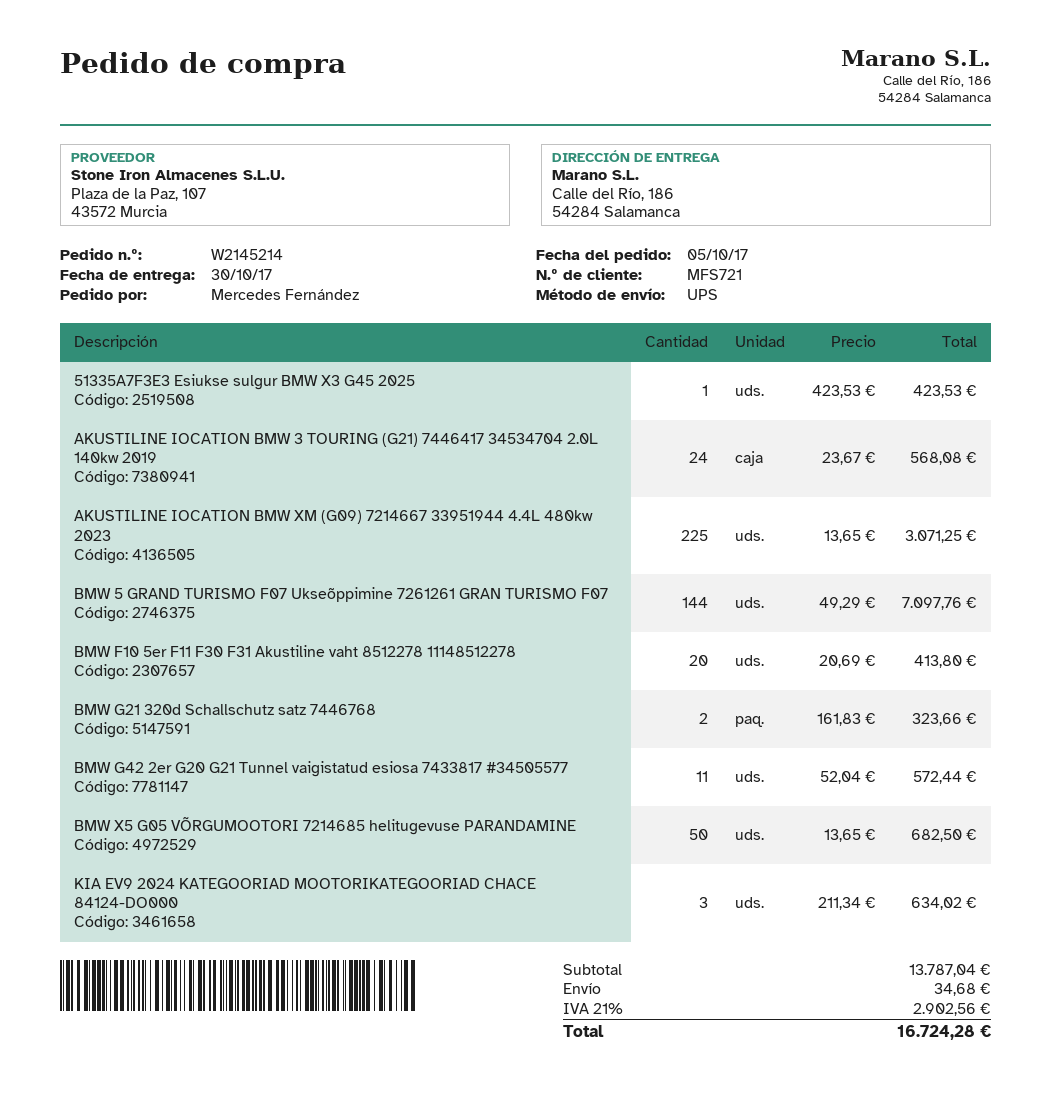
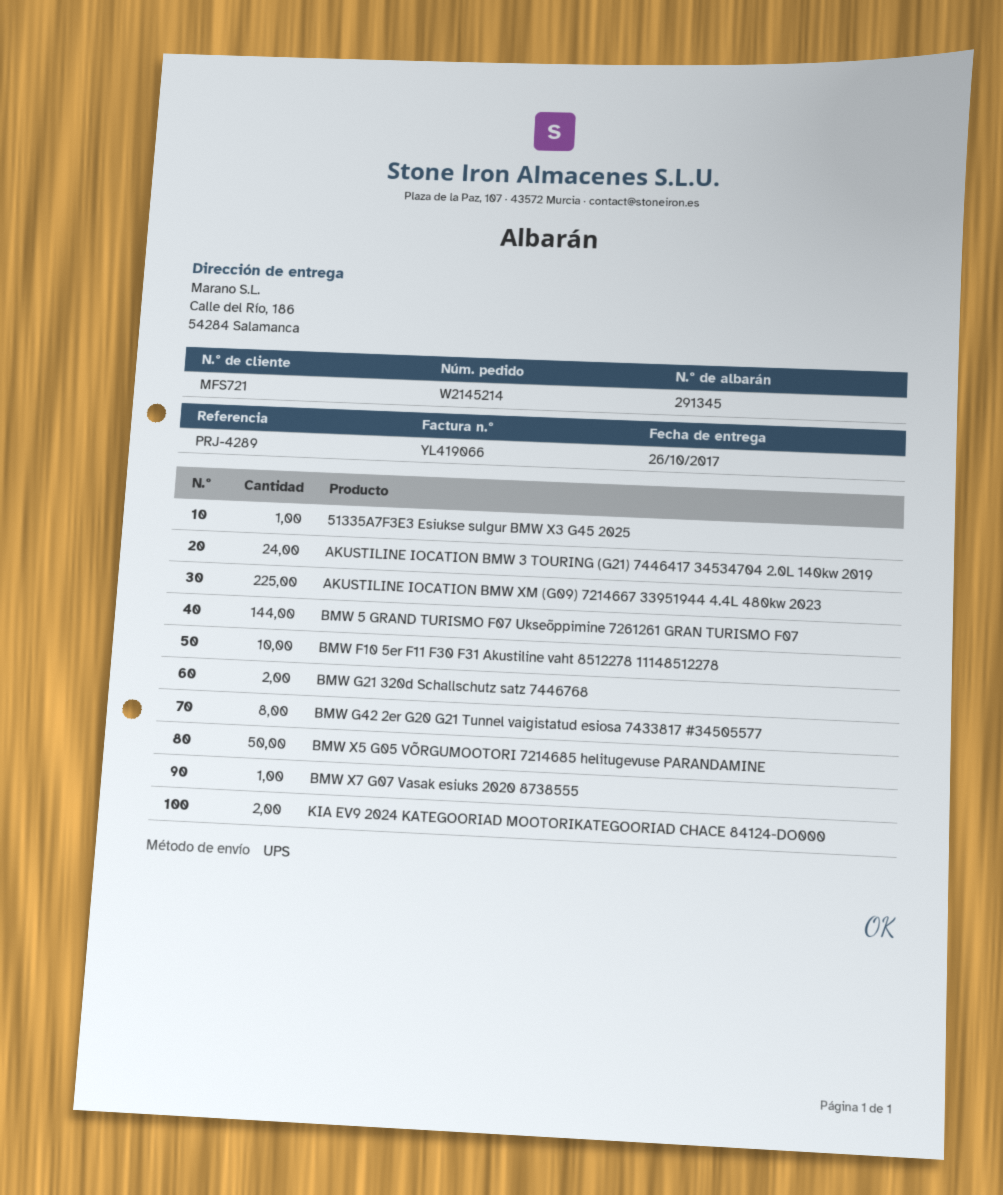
delivery date: 2017-10-30 -> 2017-10-26
BMW F10 5er F11 F30 F31 Akustiline vaht 8512278 11148512278: 20 -> 10
BMW G42 2er G20 G21 Tunnel vaigistatud esiosa 7433817 #34505577: 11 -> 8
KIA EV9 2024 KATEGOORIAD MOOTORIKATEGOORIAD CHACE 84124-DO000: 3 -> 2
BMW X7 G07 Vasak esiuks 2020 8738555: none -> 1

